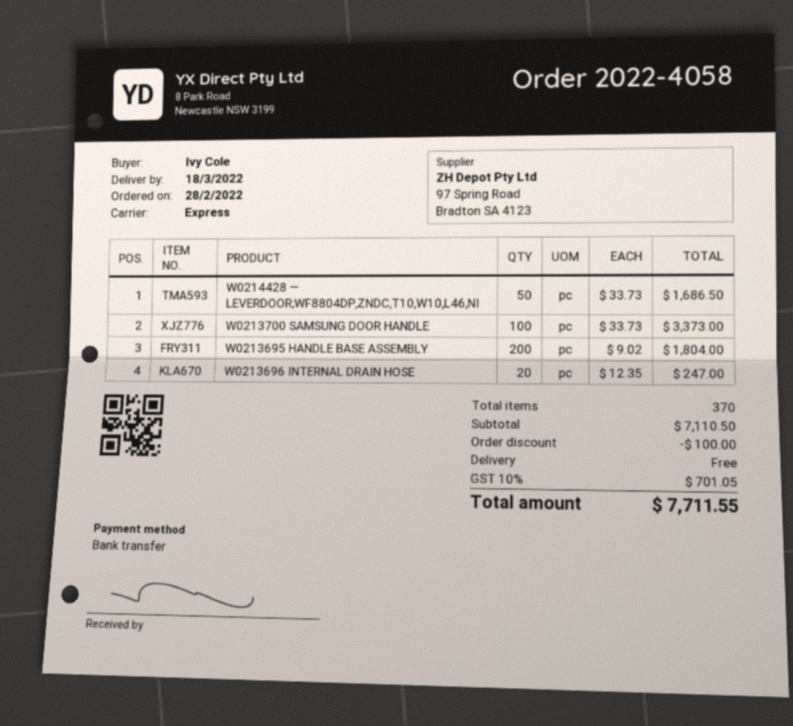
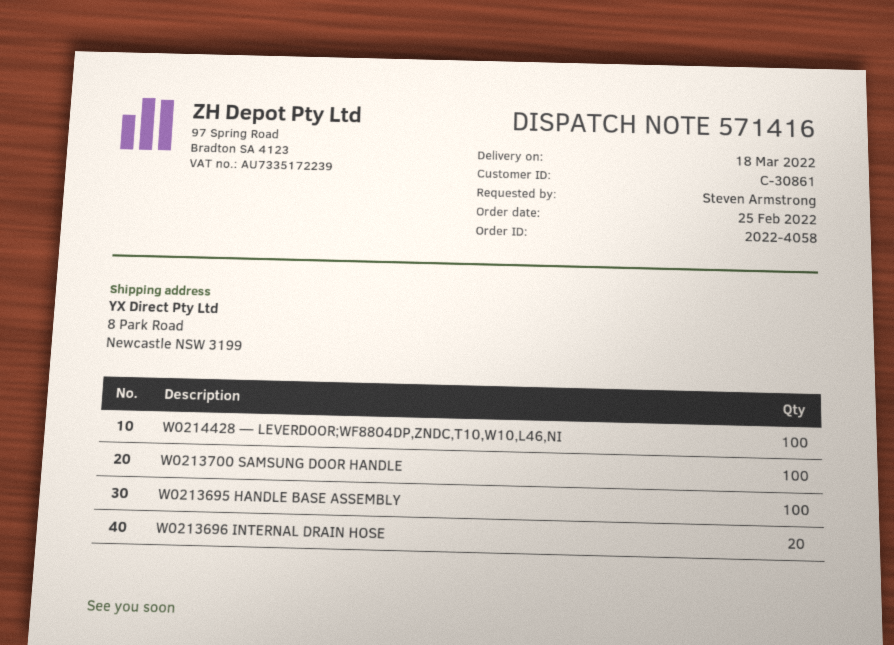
order date: 2022-02-28 -> 2022-02-25
ordered by: Ivy Cole -> Steven Armstrong
W0214428 — LEVERDOOR;WF8804DP,ZNDC,T10,W10,L46,NI: 50 -> 100
W0213695 HANDLE BASE ASSEMBLY: 200 -> 100

